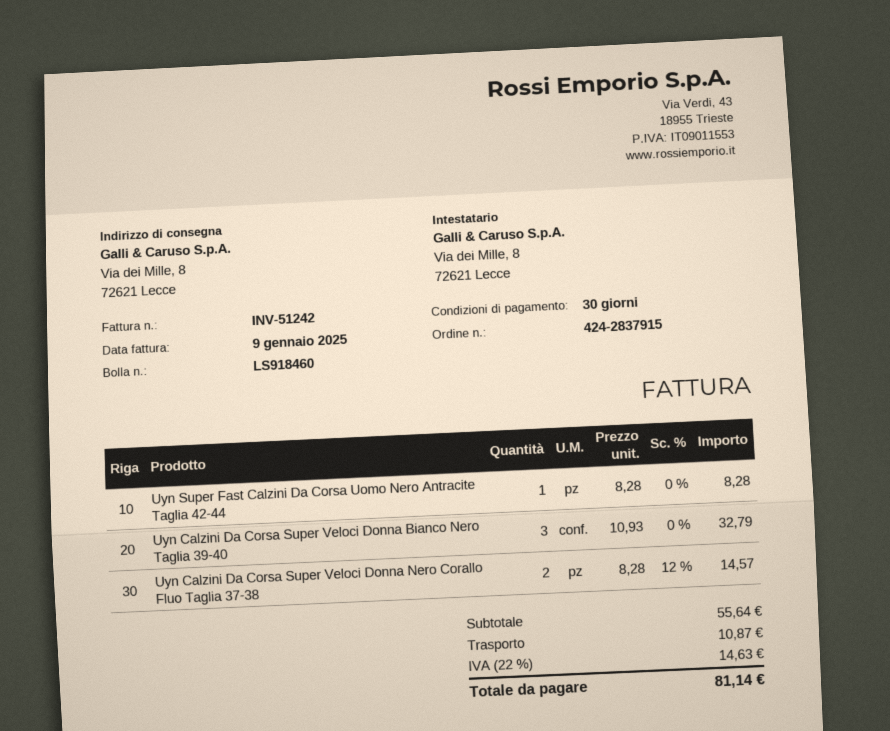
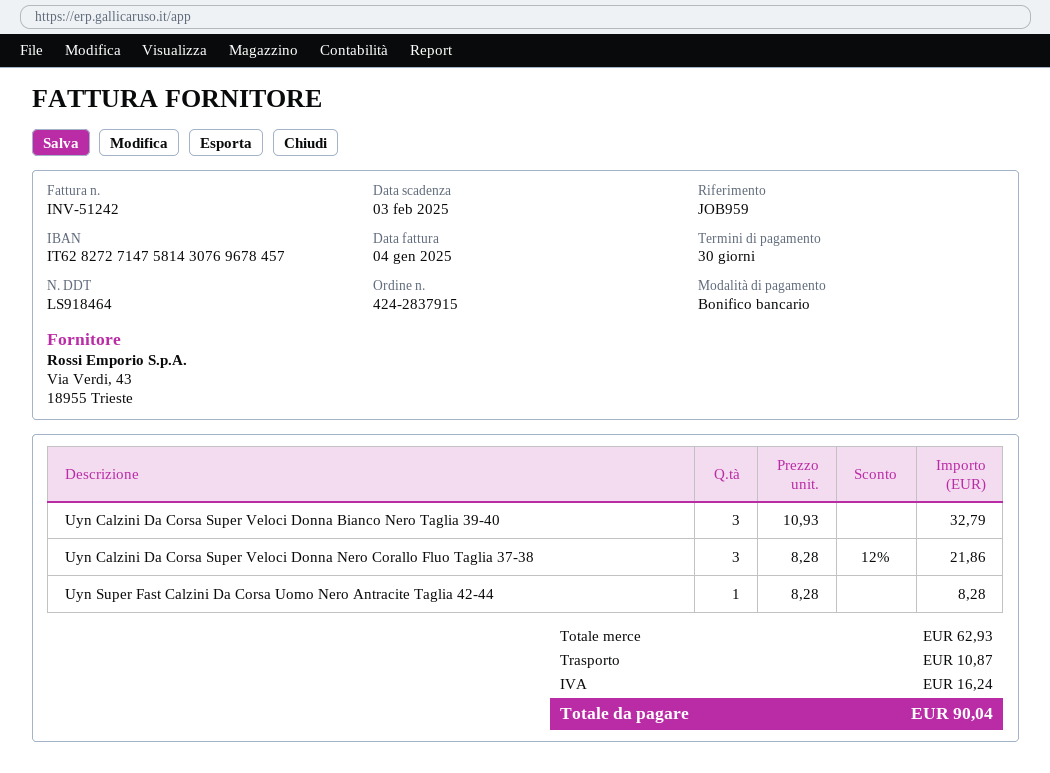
delivery note number: LS918460 -> LS918464
invoice date: 2025-01-09 -> 2025-01-04
Uyn Calzini Da Corsa Super Veloci Donna Nero Corallo Fluo Taglia 37-38: 2 x 8.28 - 12% = 14.57 -> 3 x 8.28 - 12% = 21.86
subtotal: 55.64 -> 62.93
tax: 14.63 -> 16.24
total: 81.14 -> 90.04

